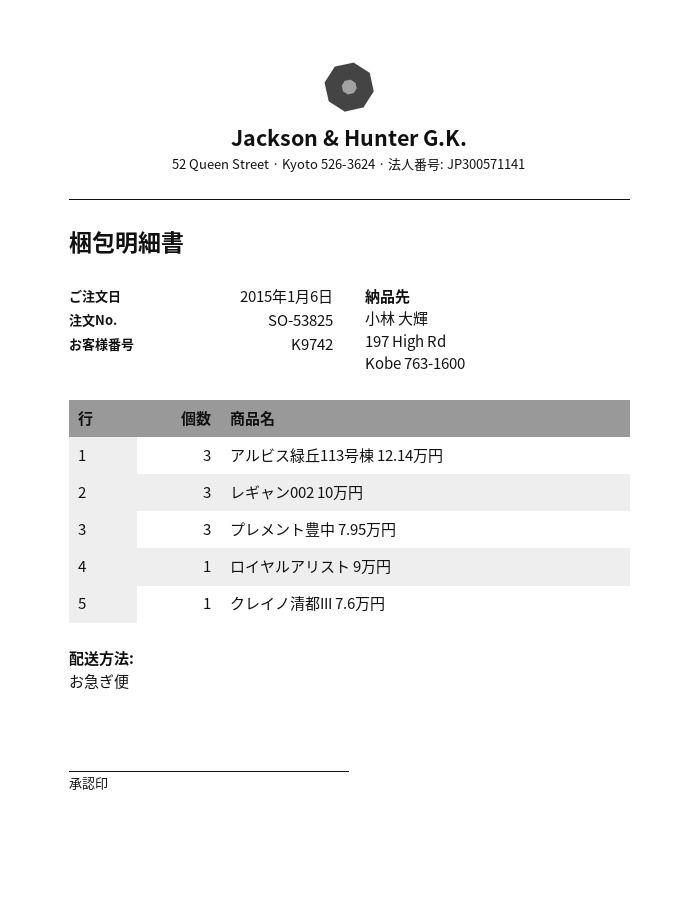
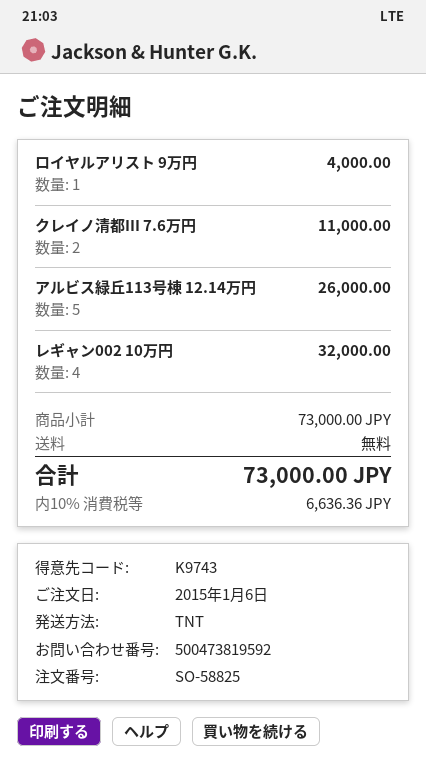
order number: SO-53825 -> SO-58825
customer number: K9742 -> K9743
shipping method: express -> TNT
アルビス緑丘113号棟 12.14万円: 3 -> 5
レギャン002 10万円: 3 -> 4
プレメント豊中 7.95万円: 3 -> none
クレイノ清都III 7.6万円: 1 -> 2

